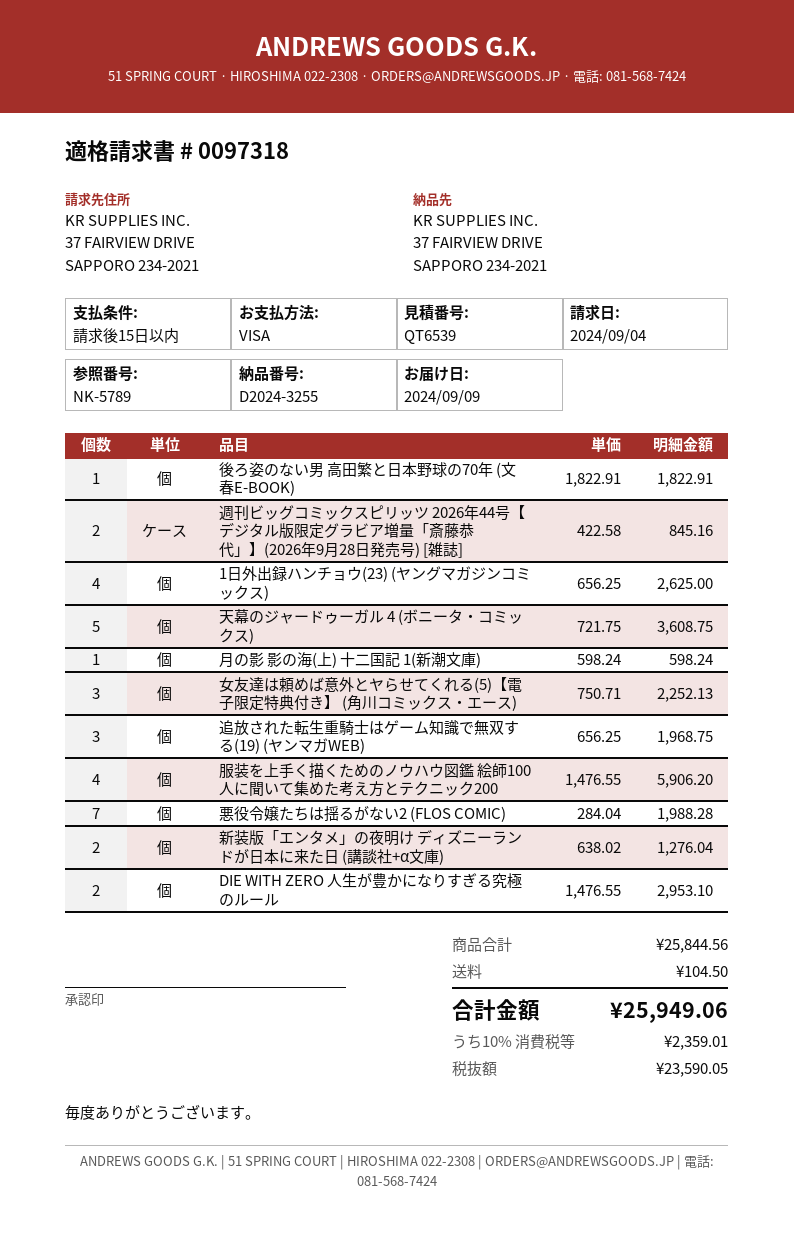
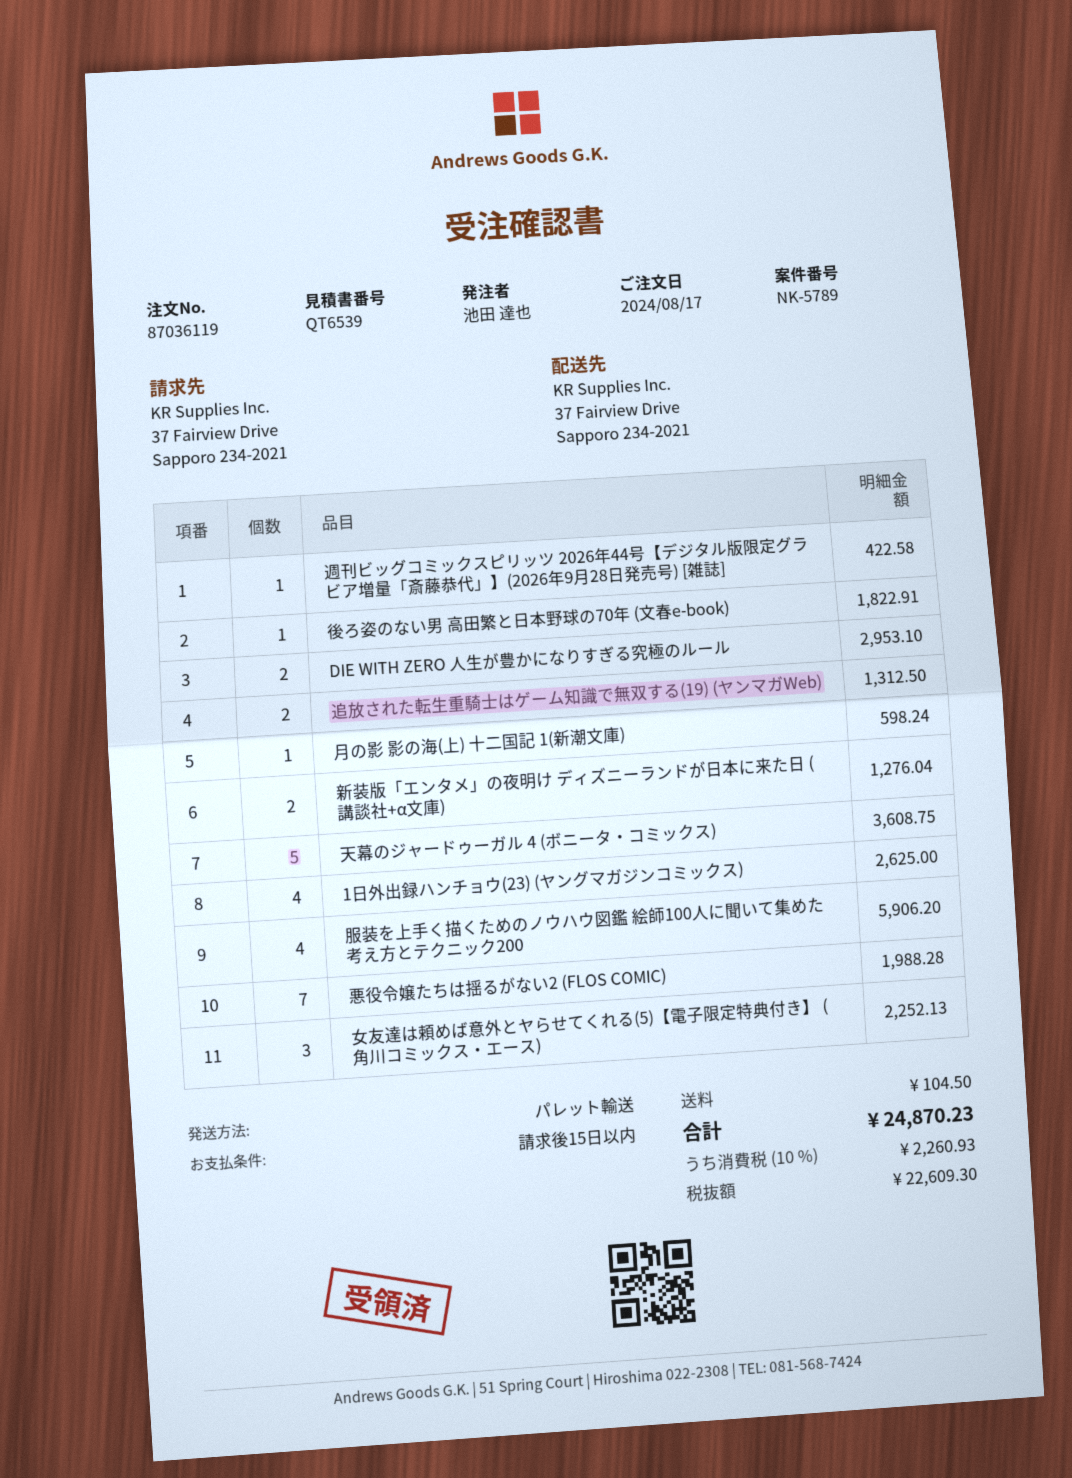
週刊ビッグコミックスピリッツ 2026年44号【デジタル版限定グラビア増量「斎藤恭代」】(2026年9月28日発売号) [雑誌]: 2 for 845.16 -> 1 for 422.58
追放された転生重騎士はゲーム知識で無双する(19) (ヤンマガWEB): 3 for 1968.75 -> 2 for 1312.50
net: 23590.05 -> 22609.30
tax: 10% = 2359.01 -> 10% = 2260.93
total: 25949.06 -> 24870.23

